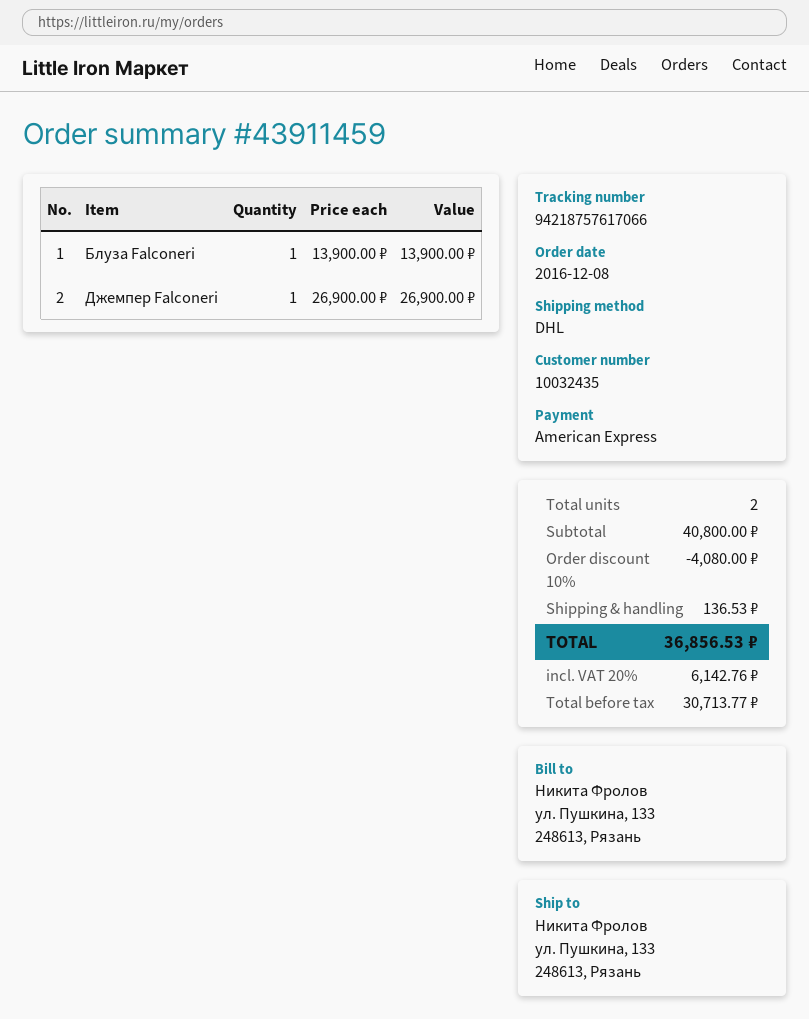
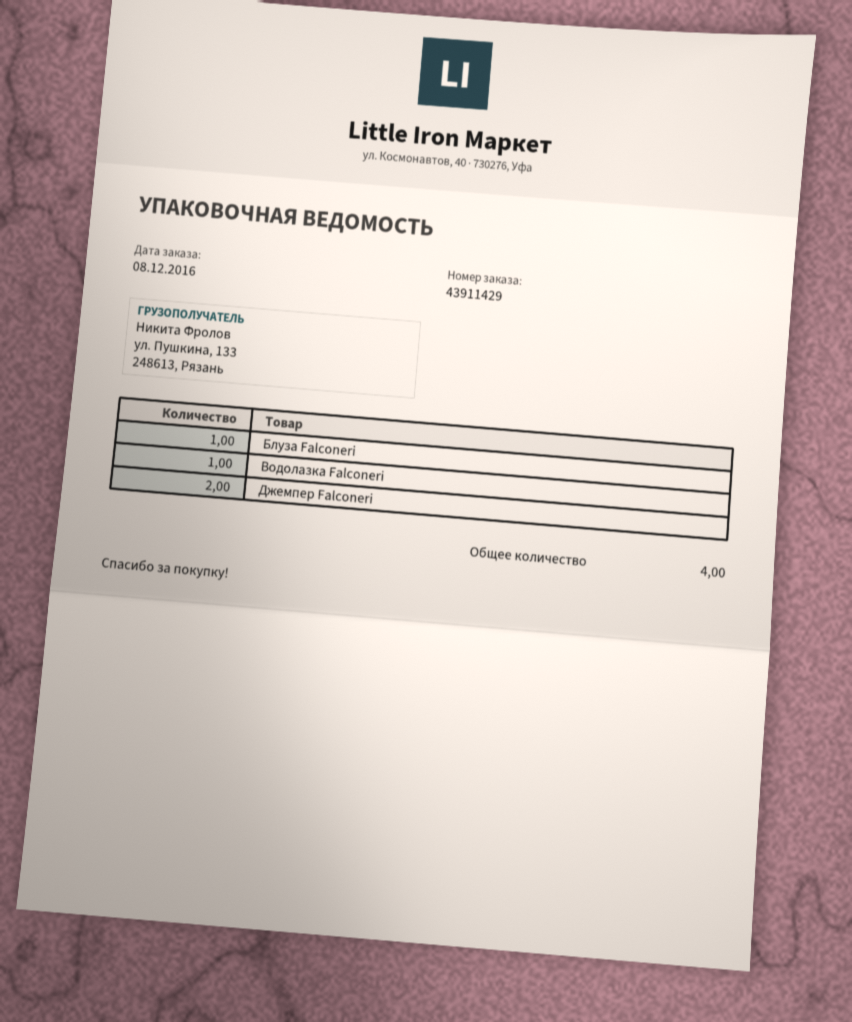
order number: 43911459 -> 43911429
Джемпер Falconeri: 1 -> 2
Водолазка Falconeri: none -> 1
total quantity: 2 -> 4

